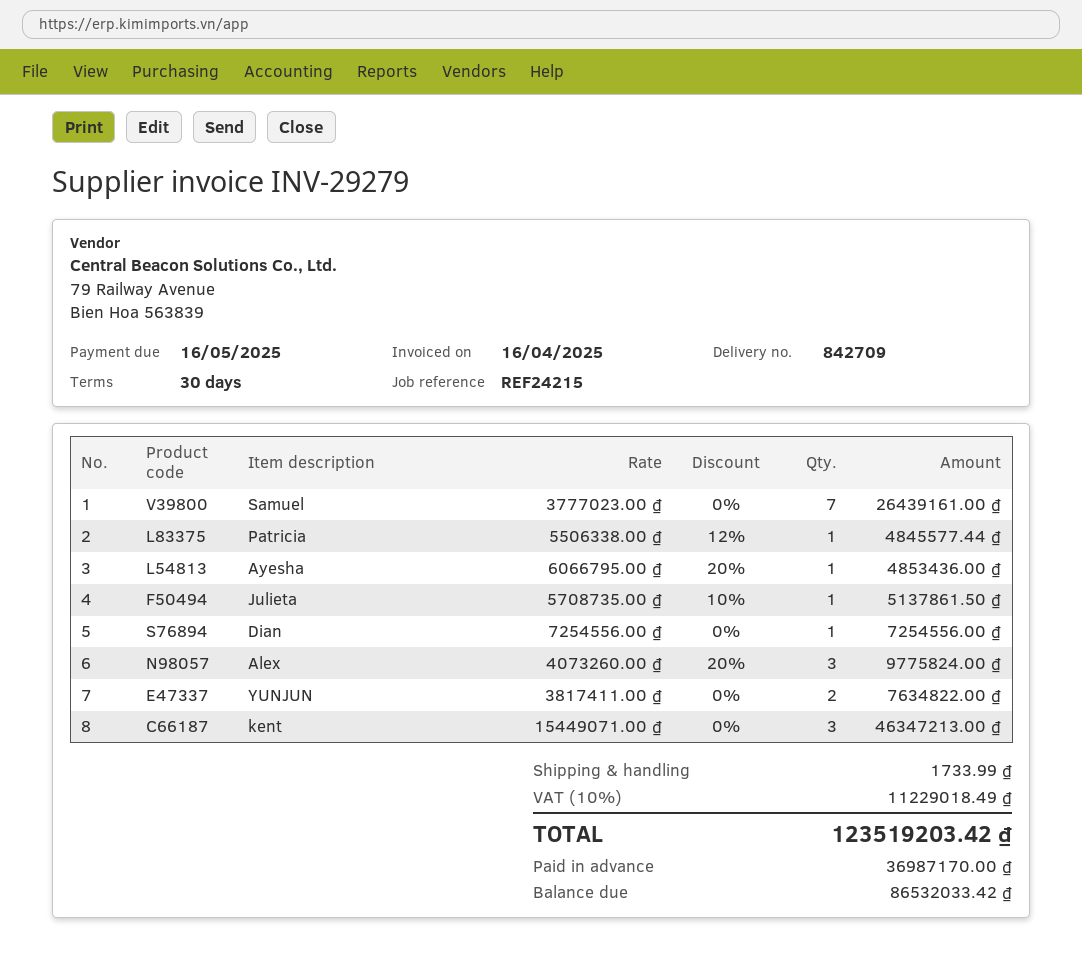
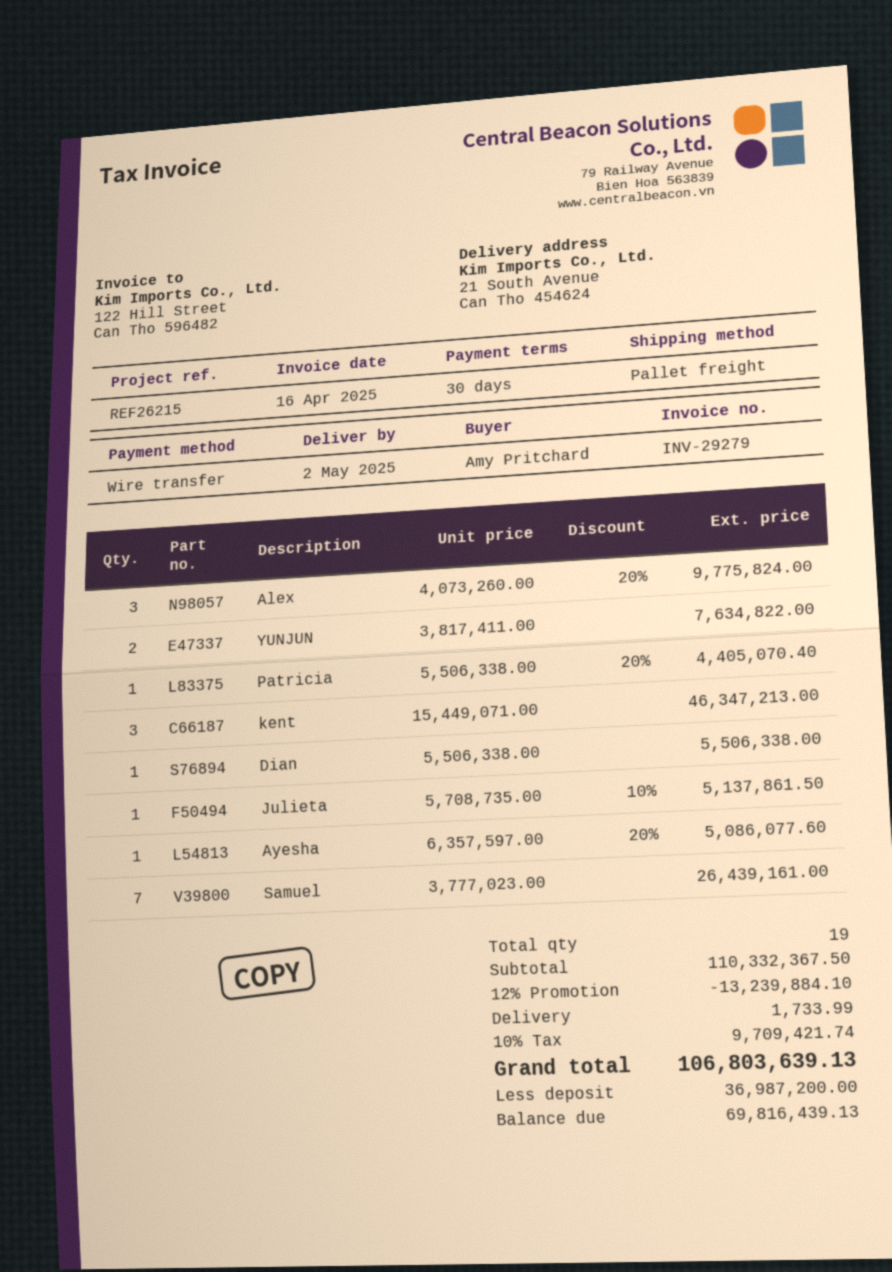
reference: REF24215 -> REF26215
Patricia: 1 x 5506338.00 - 12% = 4845577.44 -> 1 x 5506338.00 - 20% = 4405070.40
Ayesha: 1 x 6066795.00 - 20% = 4853436.00 -> 1 x 6357597.00 - 20% = 5086077.60
Dian: 1 x 7254556.00 = 7254556.00 -> 1 x 5506338.00 = 5506338.00
discount: none -> 12% = 13239884.10
tax: 10% = 11229018.49 -> 10% = 9709421.74
total: 123519203.42 -> 106803639.13
deposit: 36987170.00 -> 36987200.00
balance: 86532033.42 -> 69816439.13

